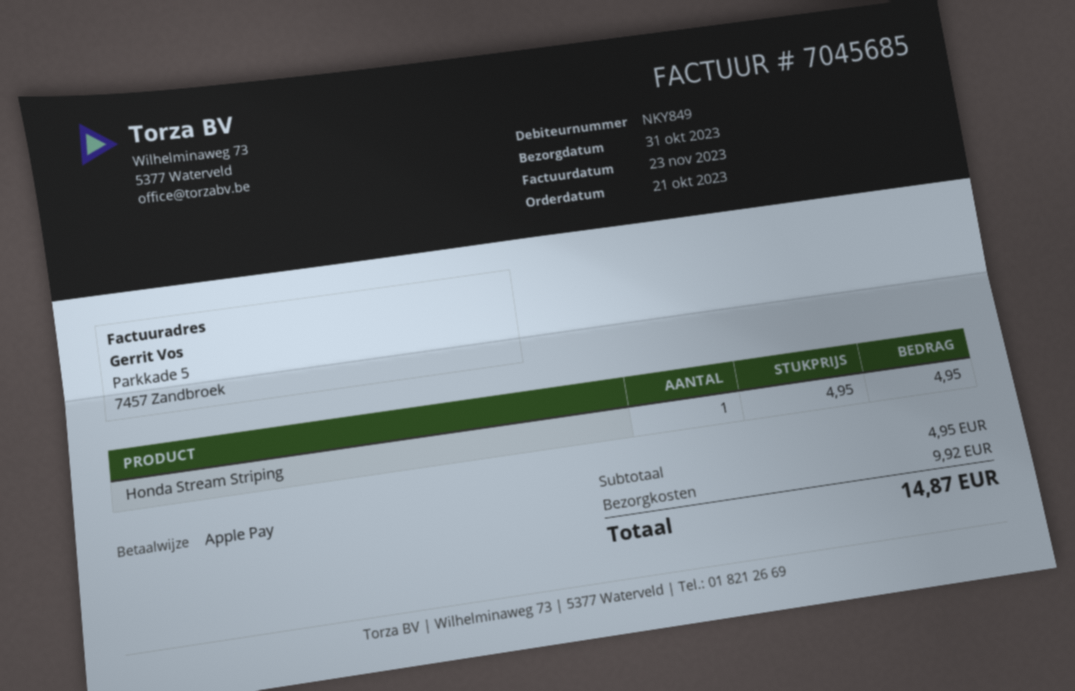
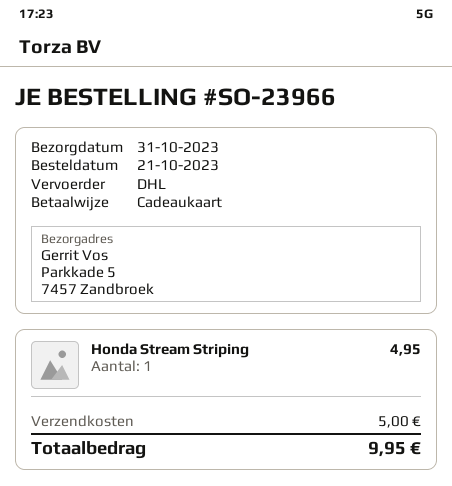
payment method: Apple Pay -> gift card
shipping: 9.92 -> 5.00
total: 14.87 -> 9.95

